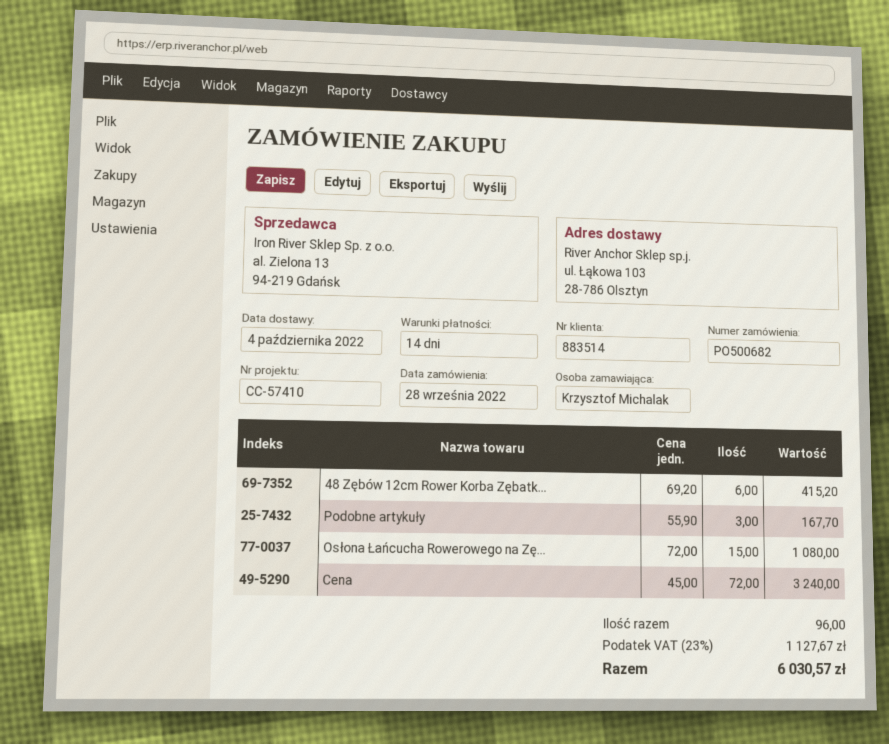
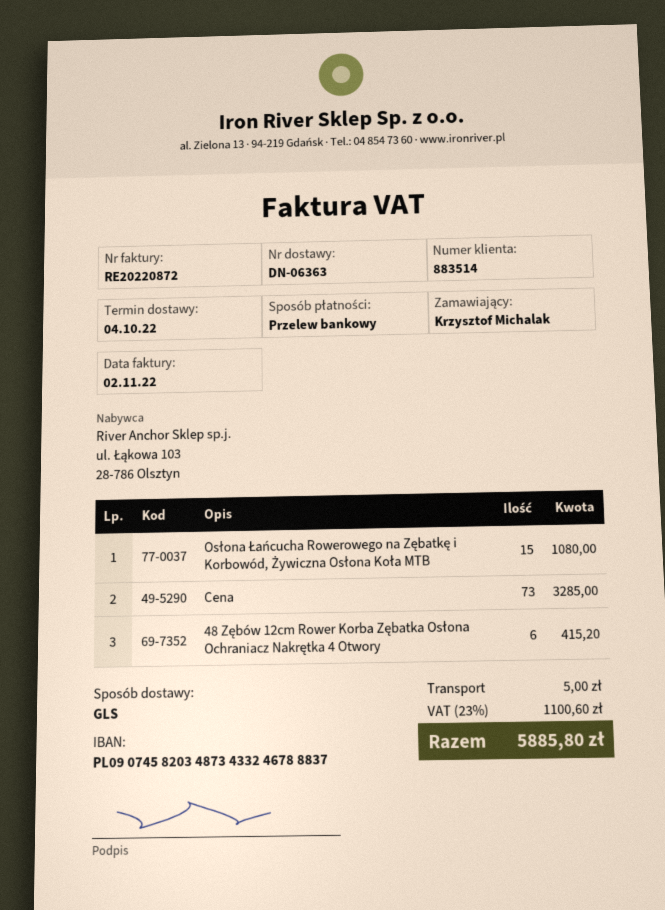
Podobne artykuły: 3 for 167.70 -> none
Cena: 72 for 3240.00 -> 73 for 3285.00
shipping: none -> 5.00
tax: 23% = 1127.67 -> 23% = 1100.60
total: 6030.57 -> 5885.80

